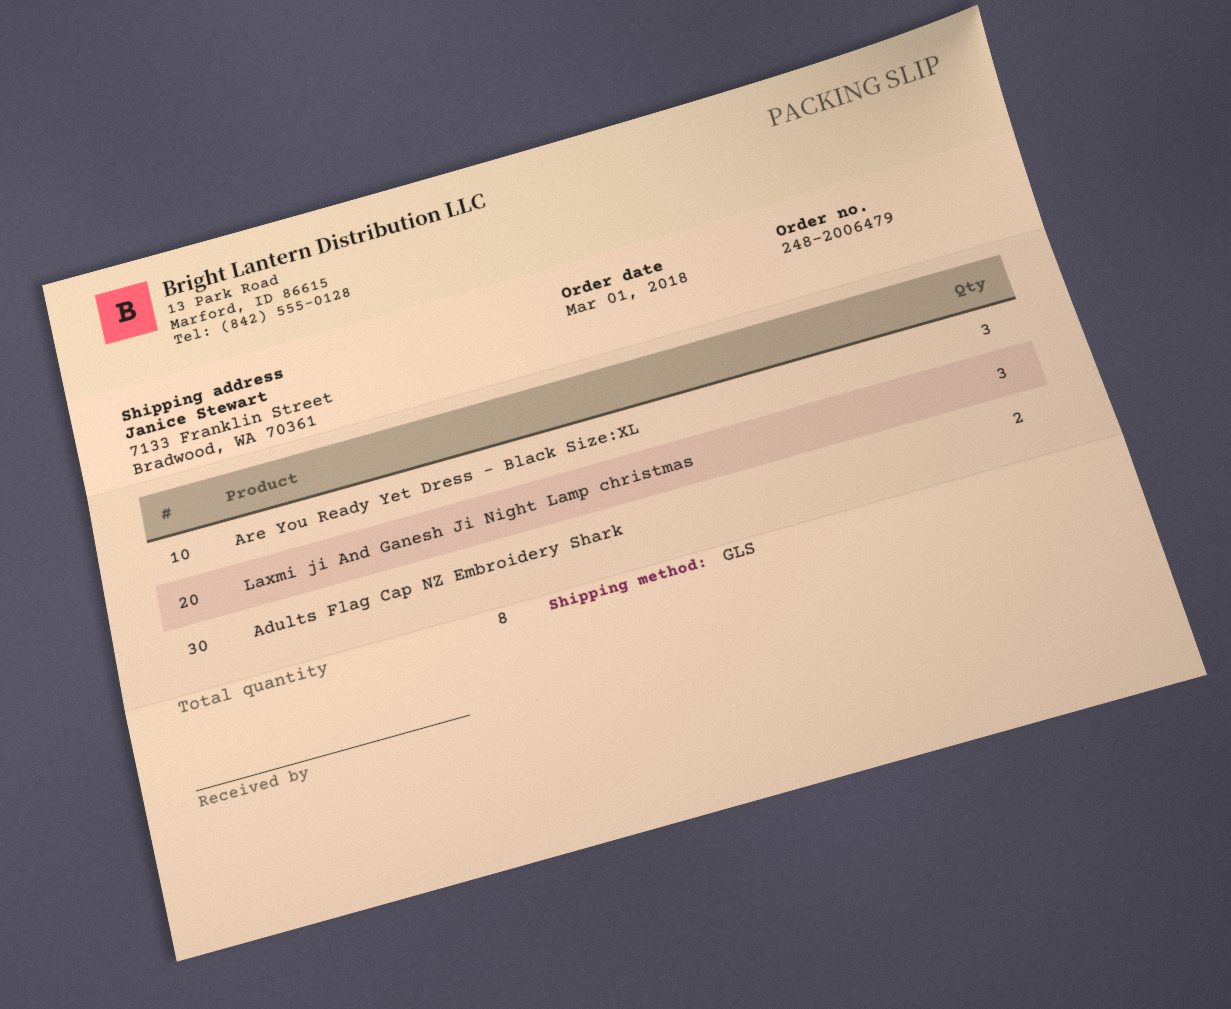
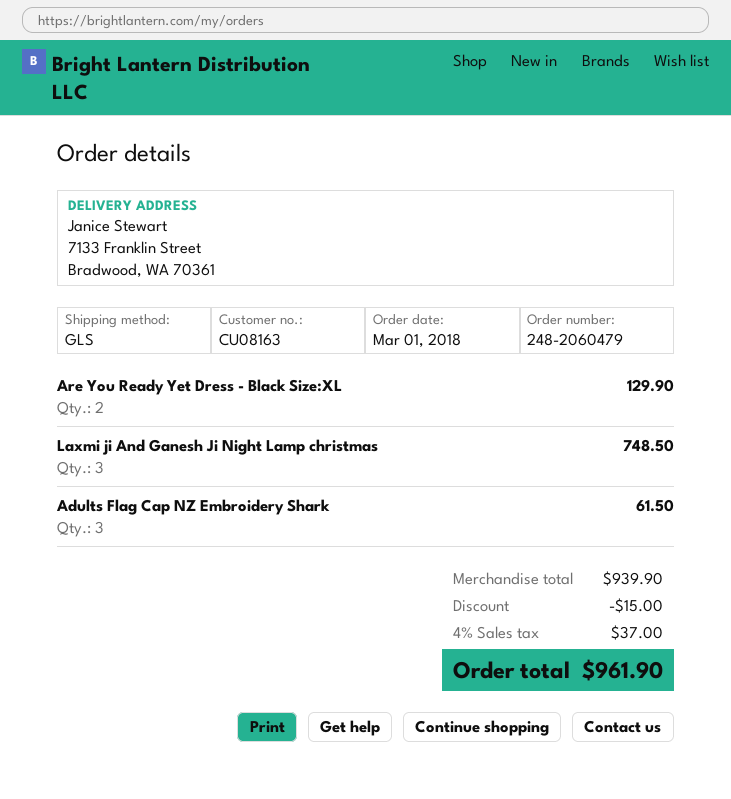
order number: 248-2006479 -> 248-2060479
Are You Ready Yet Dress - Black Size:XL: 3 -> 2
Adults Flag Cap NZ Embroidery Shark: 2 -> 3

